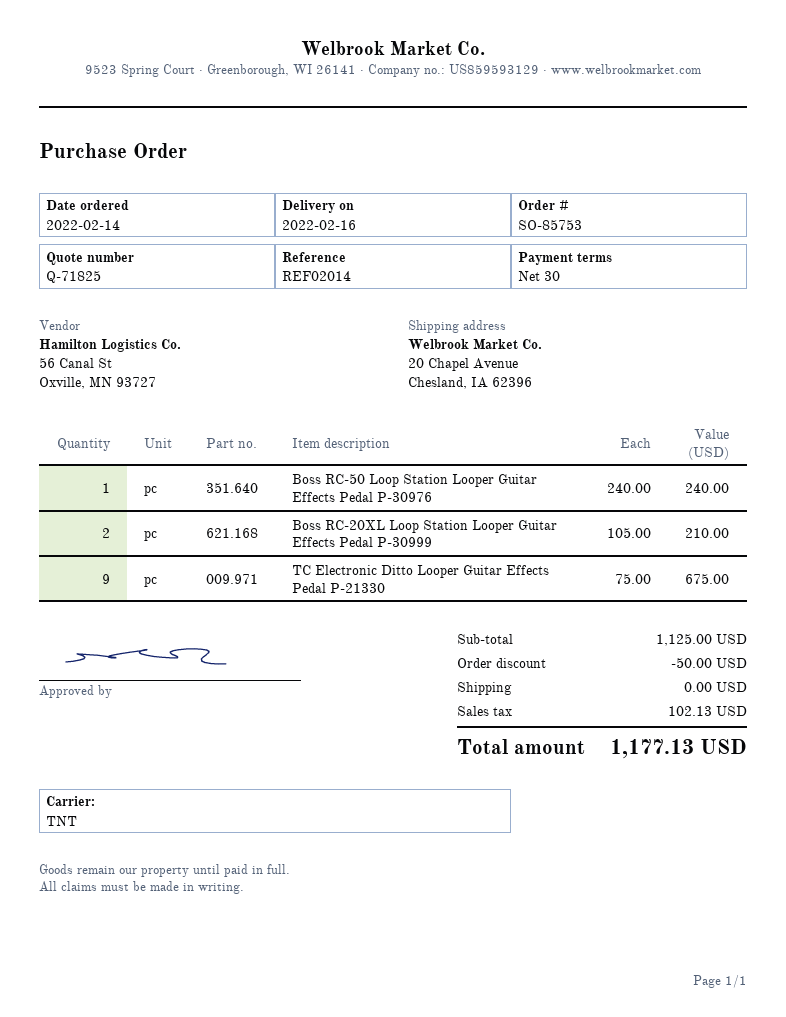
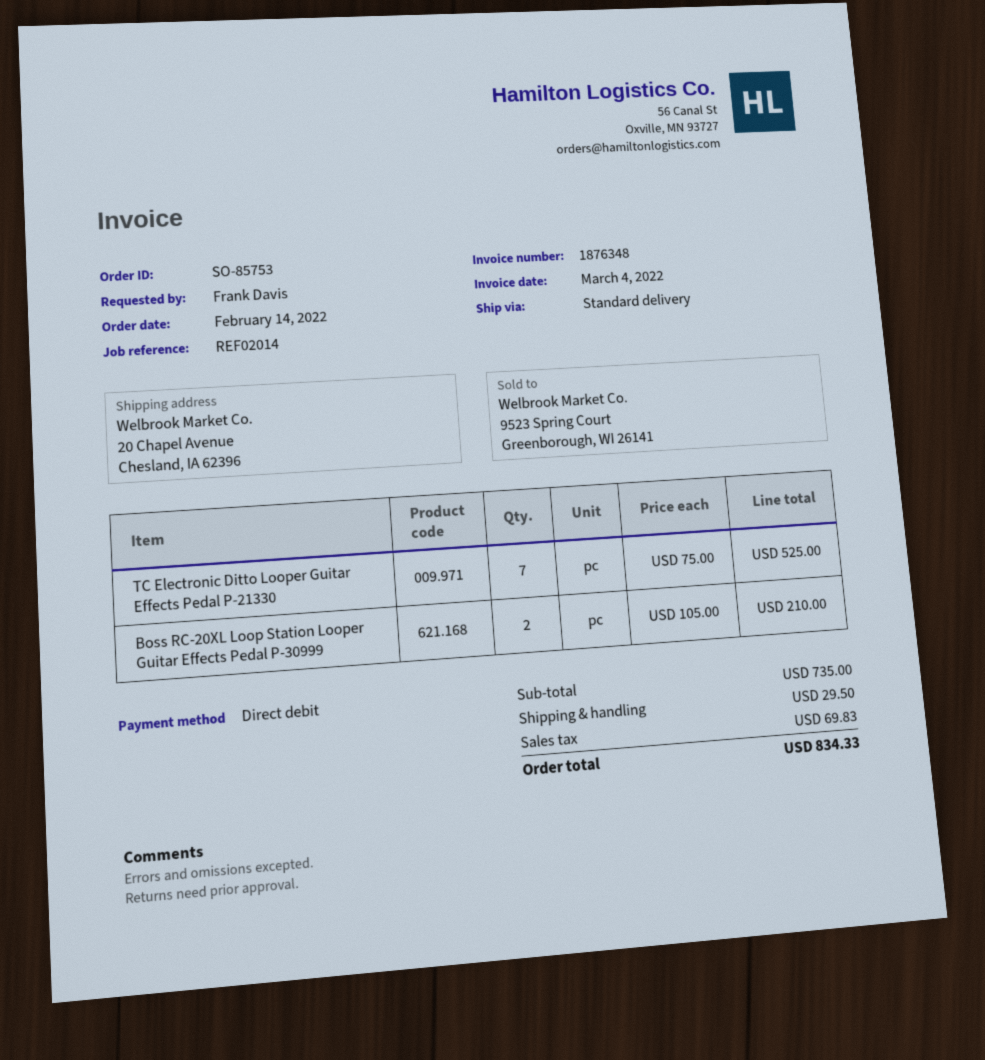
shipping method: TNT -> standard
Boss RC-50 Loop Station Looper Guitar Effects Pedal P-30976: 1 x 240.00 = 240.00 -> none
TC Electronic Ditto Looper Guitar Effects Pedal P-21330: 9 x 75.00 = 675.00 -> 7 x 75.00 = 525.00
subtotal: 1125.00 -> 735.00
discount: 50.00 -> none
shipping: 0.00 -> 29.50
tax: 102.13 -> 69.83
total: 1177.13 -> 834.33

